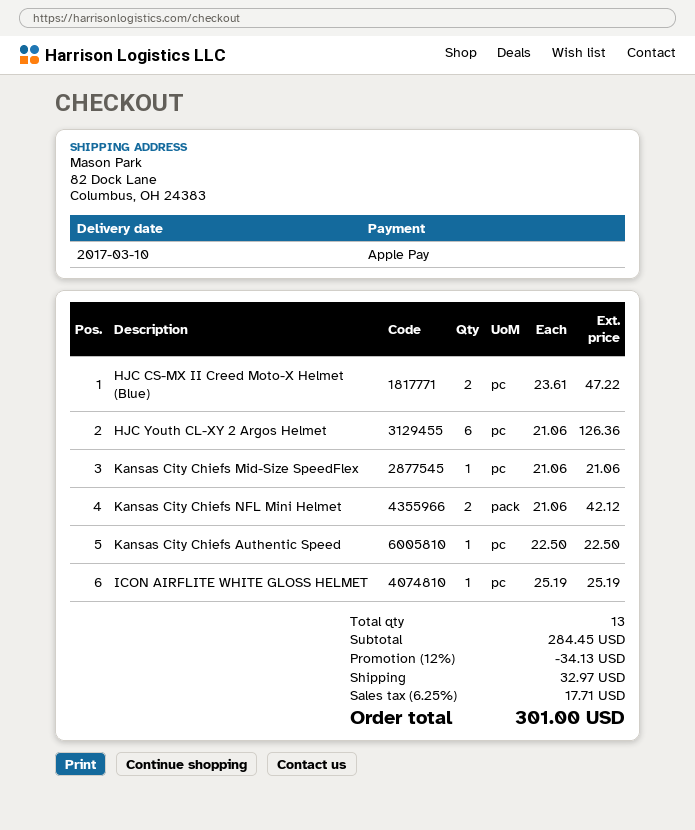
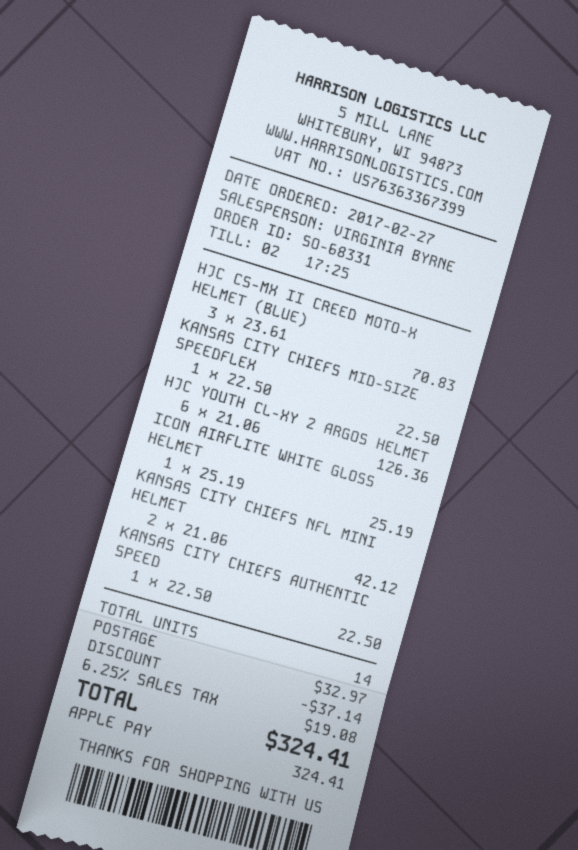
HJC CS-MX II Creed Moto-X Helmet (Blue): 2 x 23.61 = 47.22 -> 3 x 23.61 = 70.83
Kansas City Chiefs Mid-Size SpeedFlex: 1 x 21.06 = 21.06 -> 1 x 22.50 = 22.50
total quantity: 13 -> 14
discount: 34.13 -> 37.14
tax: 6.25% = 17.71 -> 6.25% = 19.08
total: 301.00 -> 324.41

